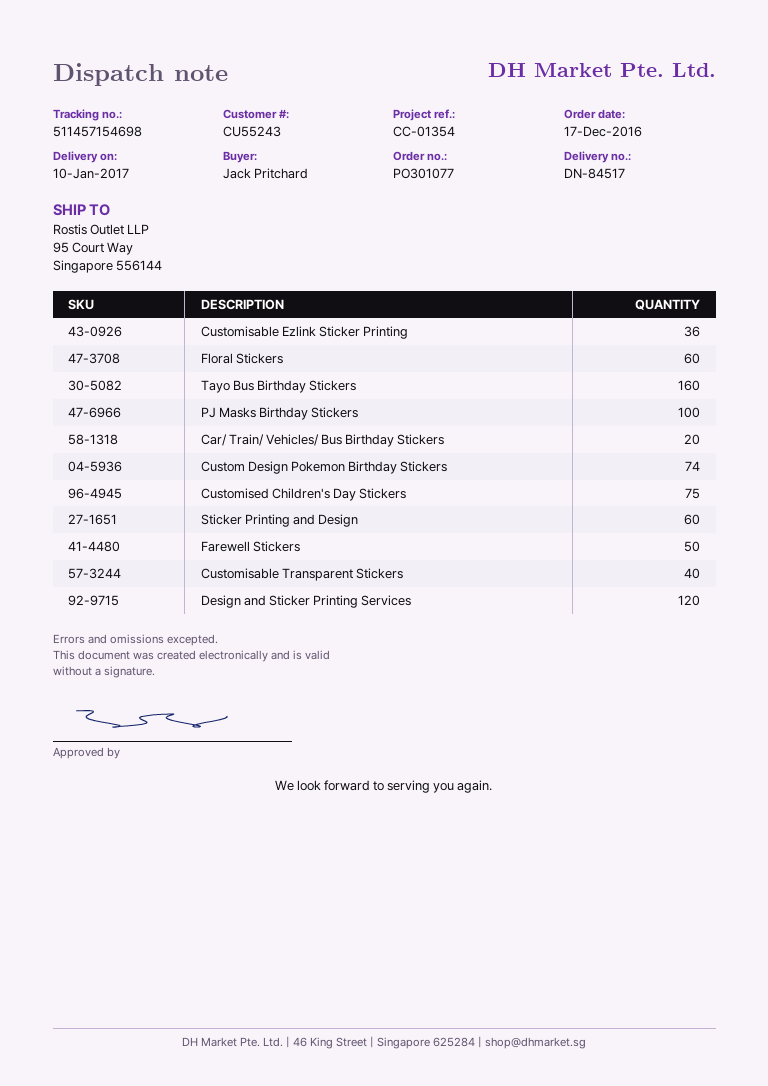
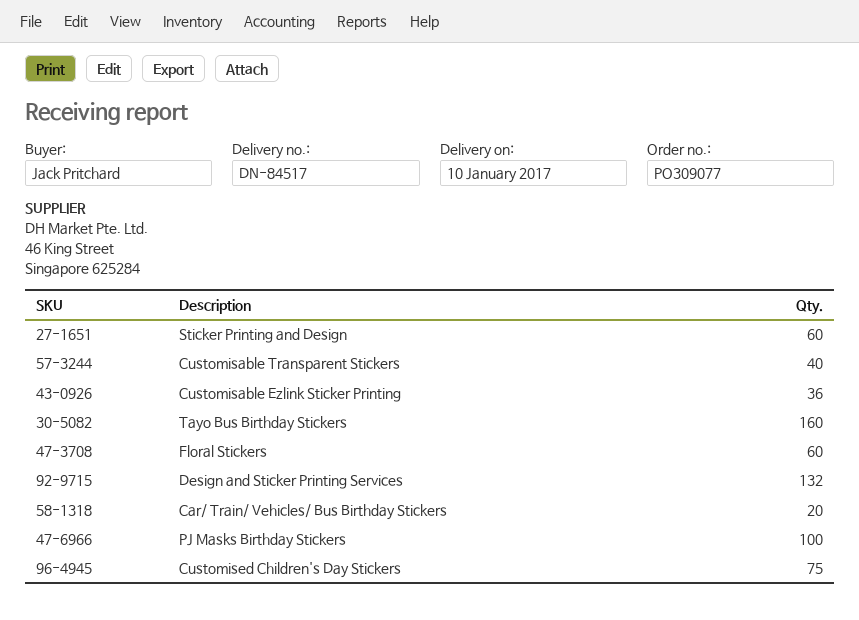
order number: PO301077 -> PO309077
Custom Design Pokemon Birthday Stickers: 74 -> none
Farewell Stickers: 50 -> none
Design and Sticker Printing Services: 120 -> 132

